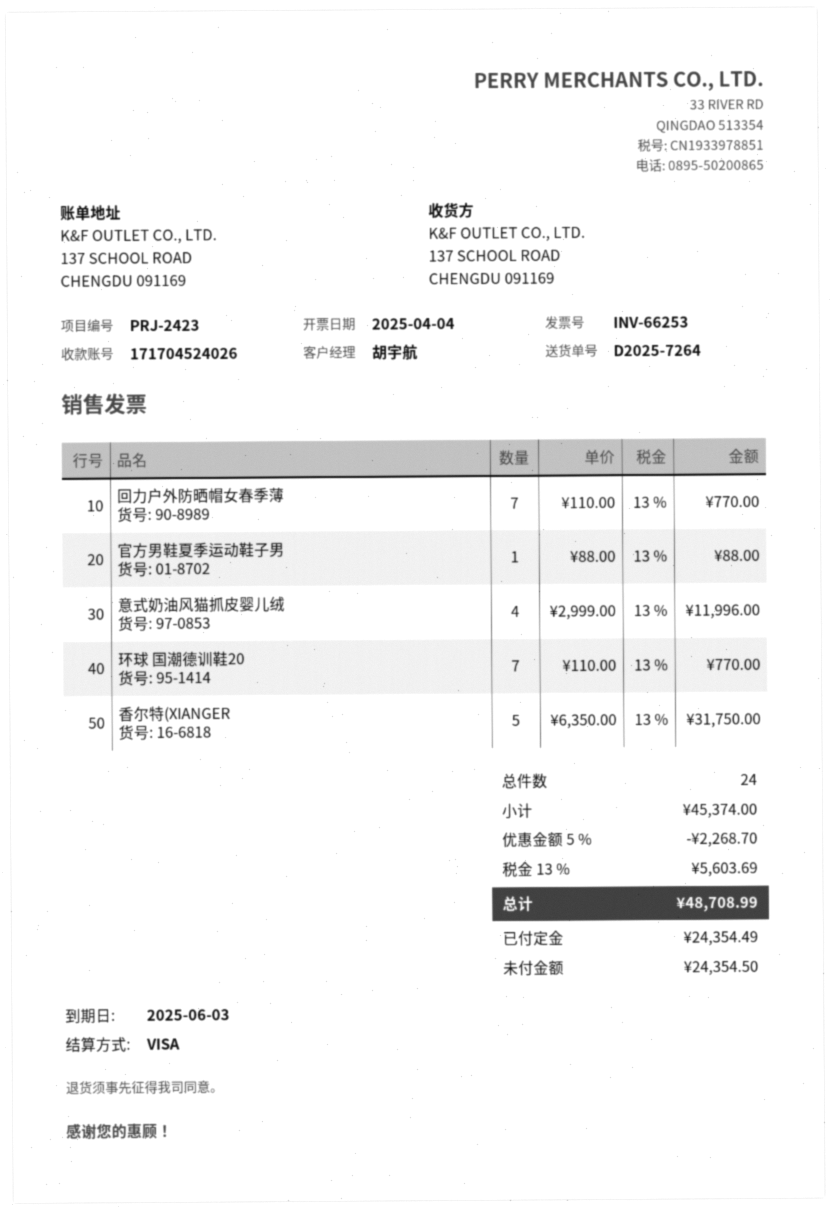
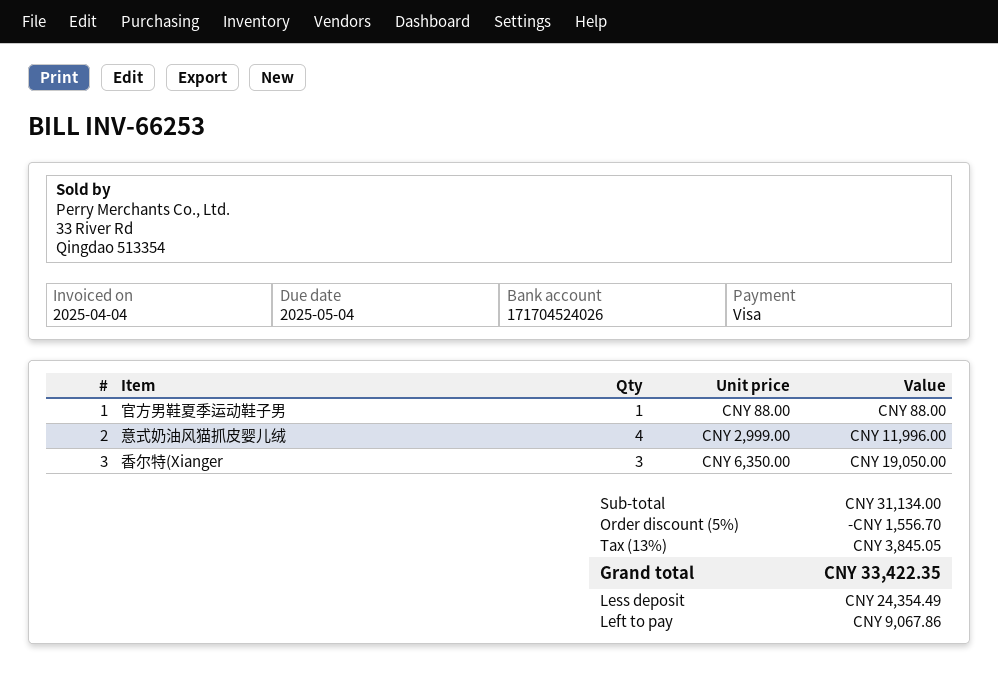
due date: 2025-06-03 -> 2025-05-04
回力户外防晒帽女春季薄: 7 x 110.00 = 770.00 -> none
环球 国潮德训鞋20: 7 x 110.00 = 770.00 -> none
香尔特(XIANGER: 5 x 6350.00 = 31750.00 -> 3 x 6350.00 = 19050.00
subtotal: 45374.00 -> 31134.00
discount: 5% = 2268.70 -> 5% = 1556.70
tax: 13% = 5603.69 -> 13% = 3845.05
total: 48708.99 -> 33422.35
balance: 24354.50 -> 9067.86

